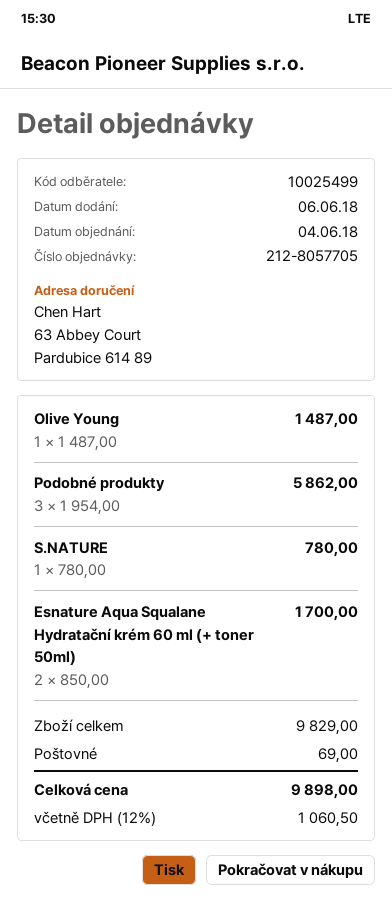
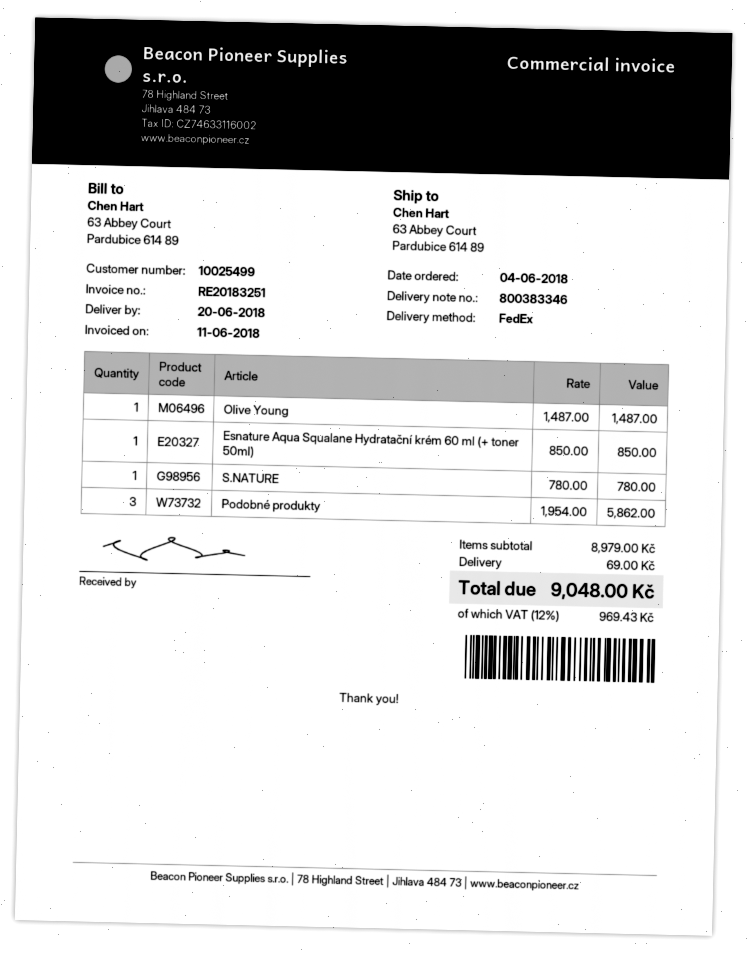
delivery date: 2018-06-06 -> 2018-06-20
Esnature Aqua Squalane Hydratační krém 60 ml (+ toner 50ml): 2 x 850.00 = 1700.00 -> 1 x 850.00 = 850.00
subtotal: 9829.00 -> 8979.00
tax: 12% = 1060.50 -> 12% = 969.43
total: 9898.00 -> 9048.00

